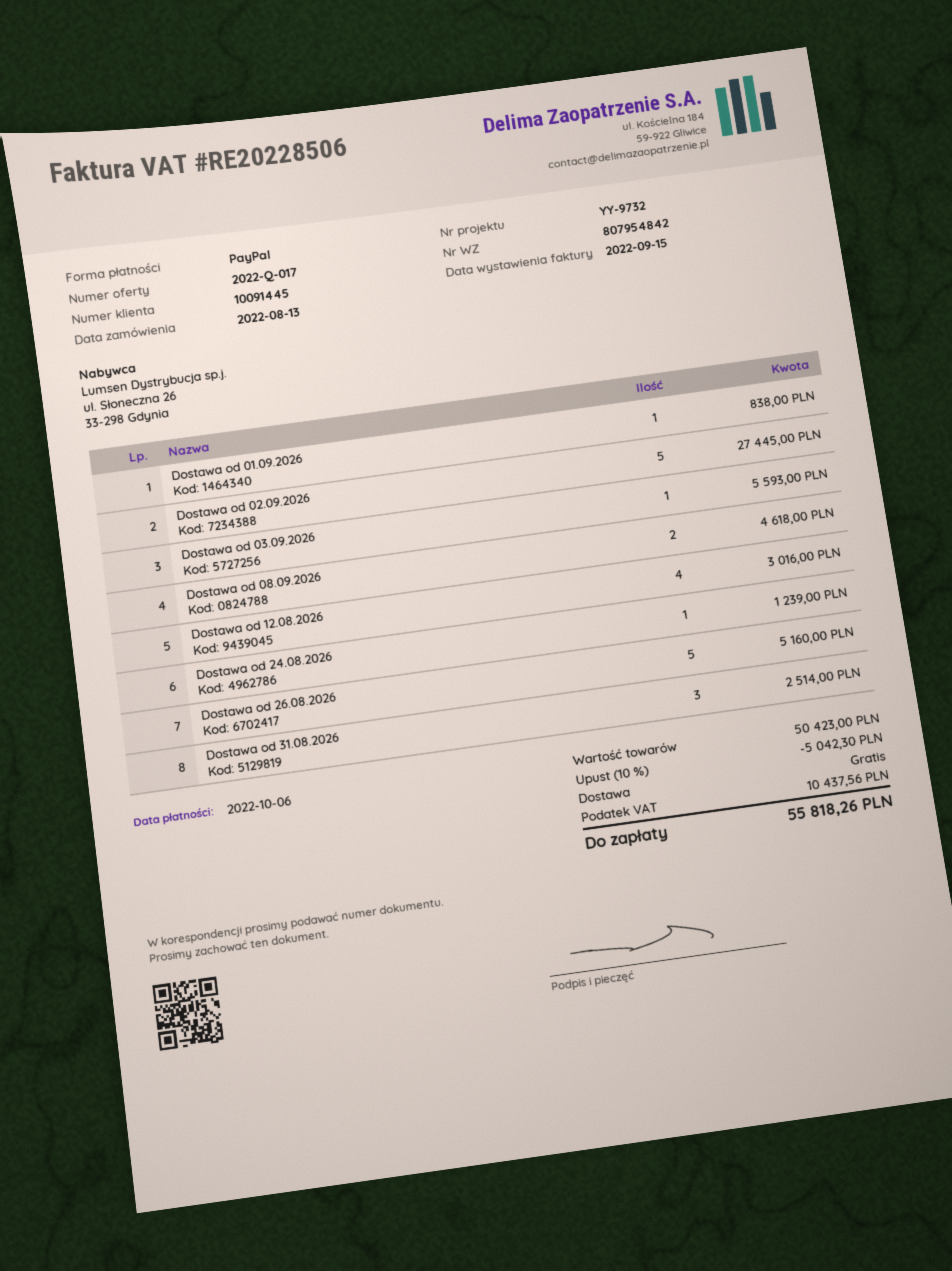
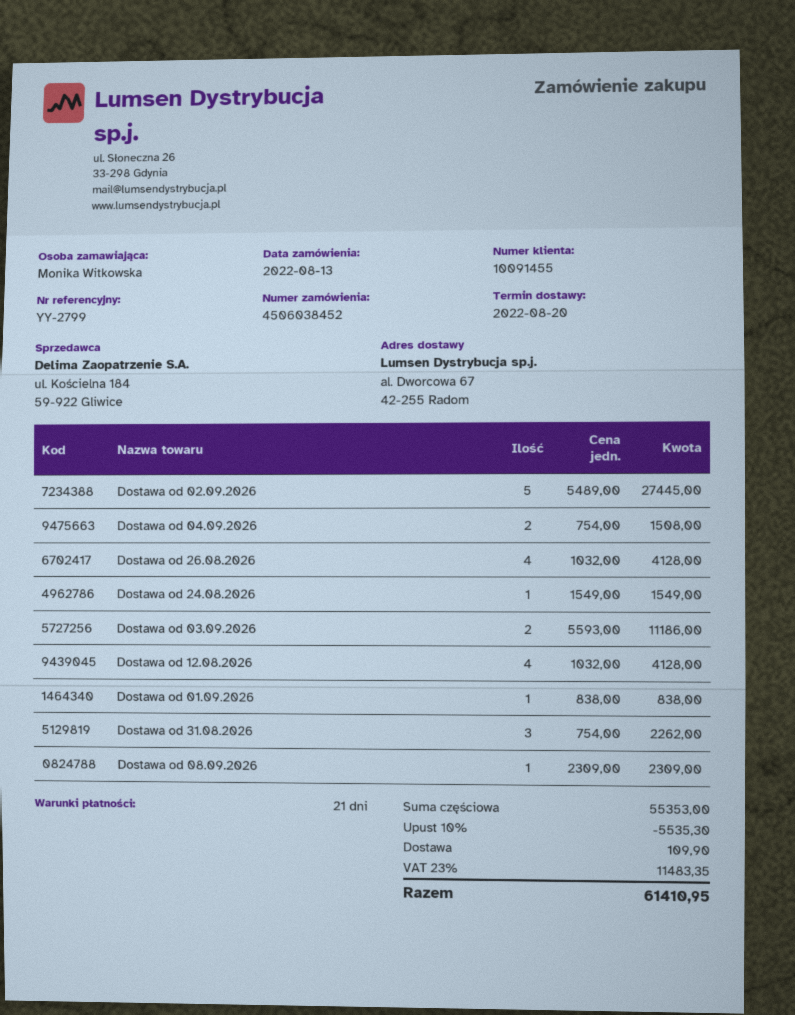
customer number: 10091445 -> 10091455
reference: YY-9732 -> YY-2799
Dostawa od 03.09.2026: 1 for 5593.00 -> 2 for 11186.00
Dostawa od 08.09.2026: 2 for 4618.00 -> 1 for 2309.00
Dostawa od 12.08.2026: 4 for 3016.00 -> 4 for 4128.00
Dostawa od 24.08.2026: 1 for 1239.00 -> 1 for 1549.00
Dostawa od 26.08.2026: 5 for 5160.00 -> 4 for 4128.00
Dostawa od 31.08.2026: 3 for 2514.00 -> 3 for 2262.00
Dostawa od 04.09.2026: none -> 2 for 1508.00
subtotal: 50423.00 -> 55353.00
discount: 10% = 5042.30 -> 10% = 5535.30
shipping: 0.00 -> 109.90
tax: 10437.56 -> 11483.35
total: 55818.26 -> 61410.95

